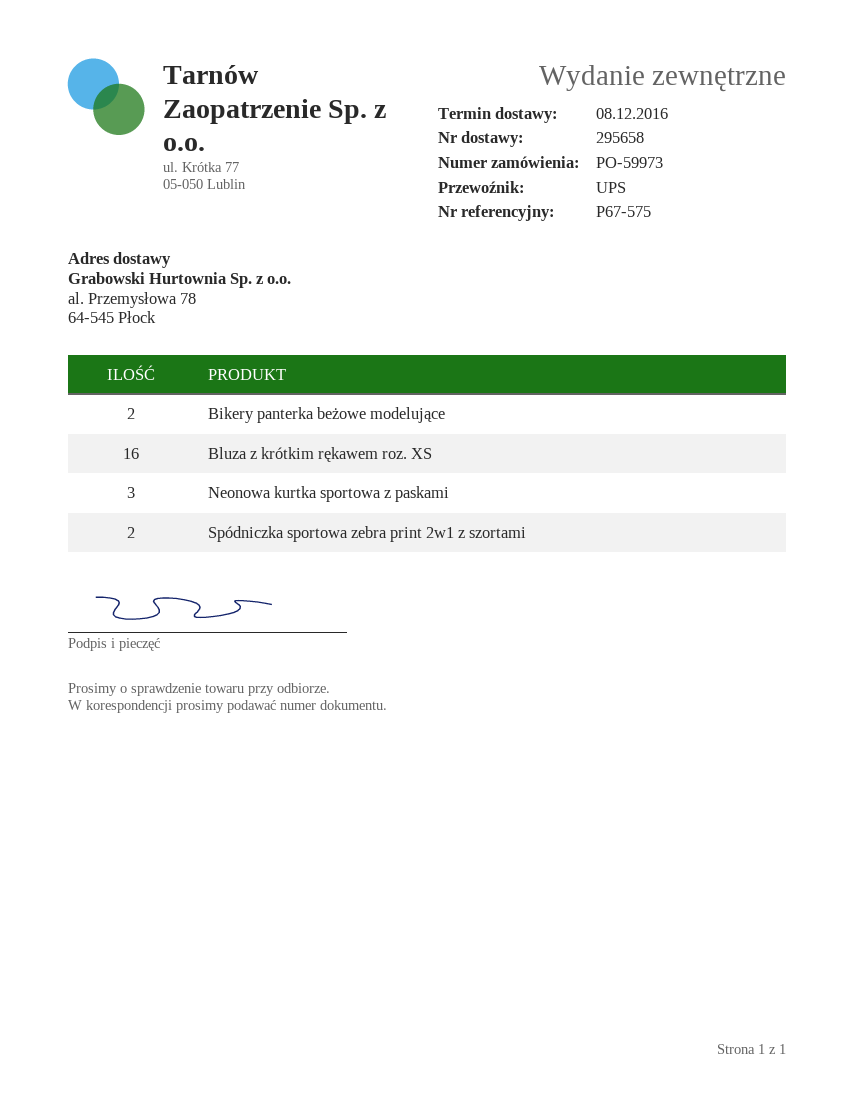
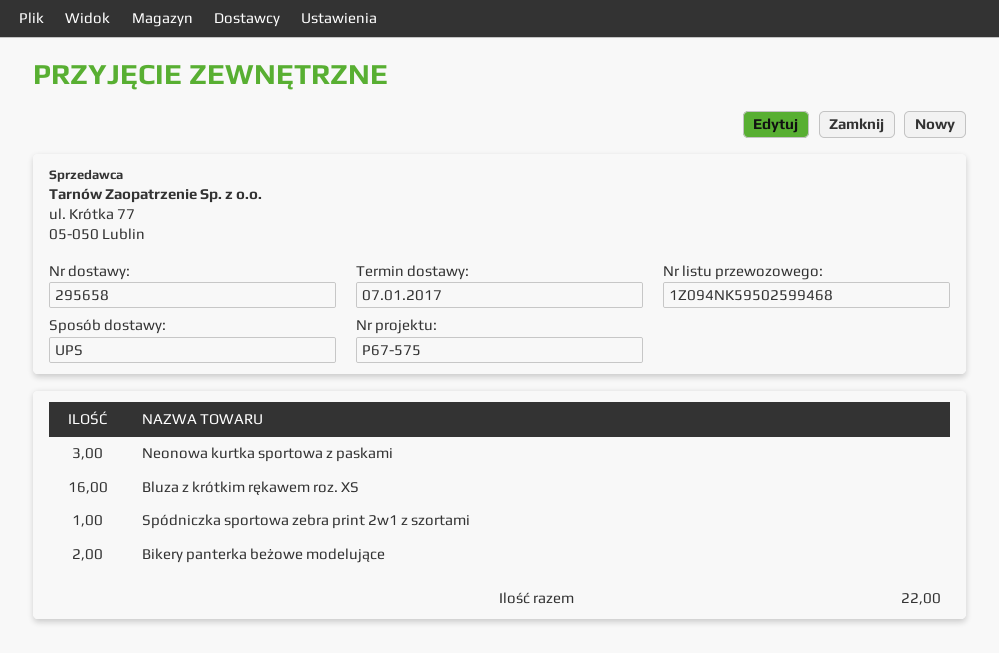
delivery date: 2016-12-08 -> 2017-01-07
Spódniczka sportowa zebra print 2w1 z szortami: 2 -> 1

